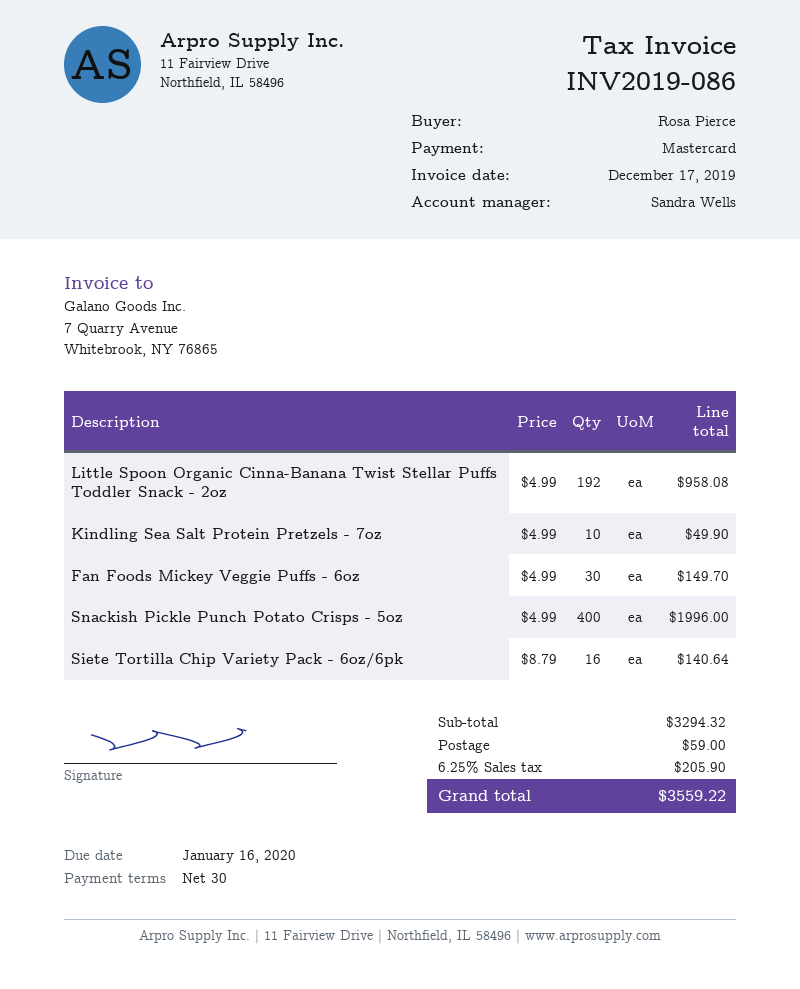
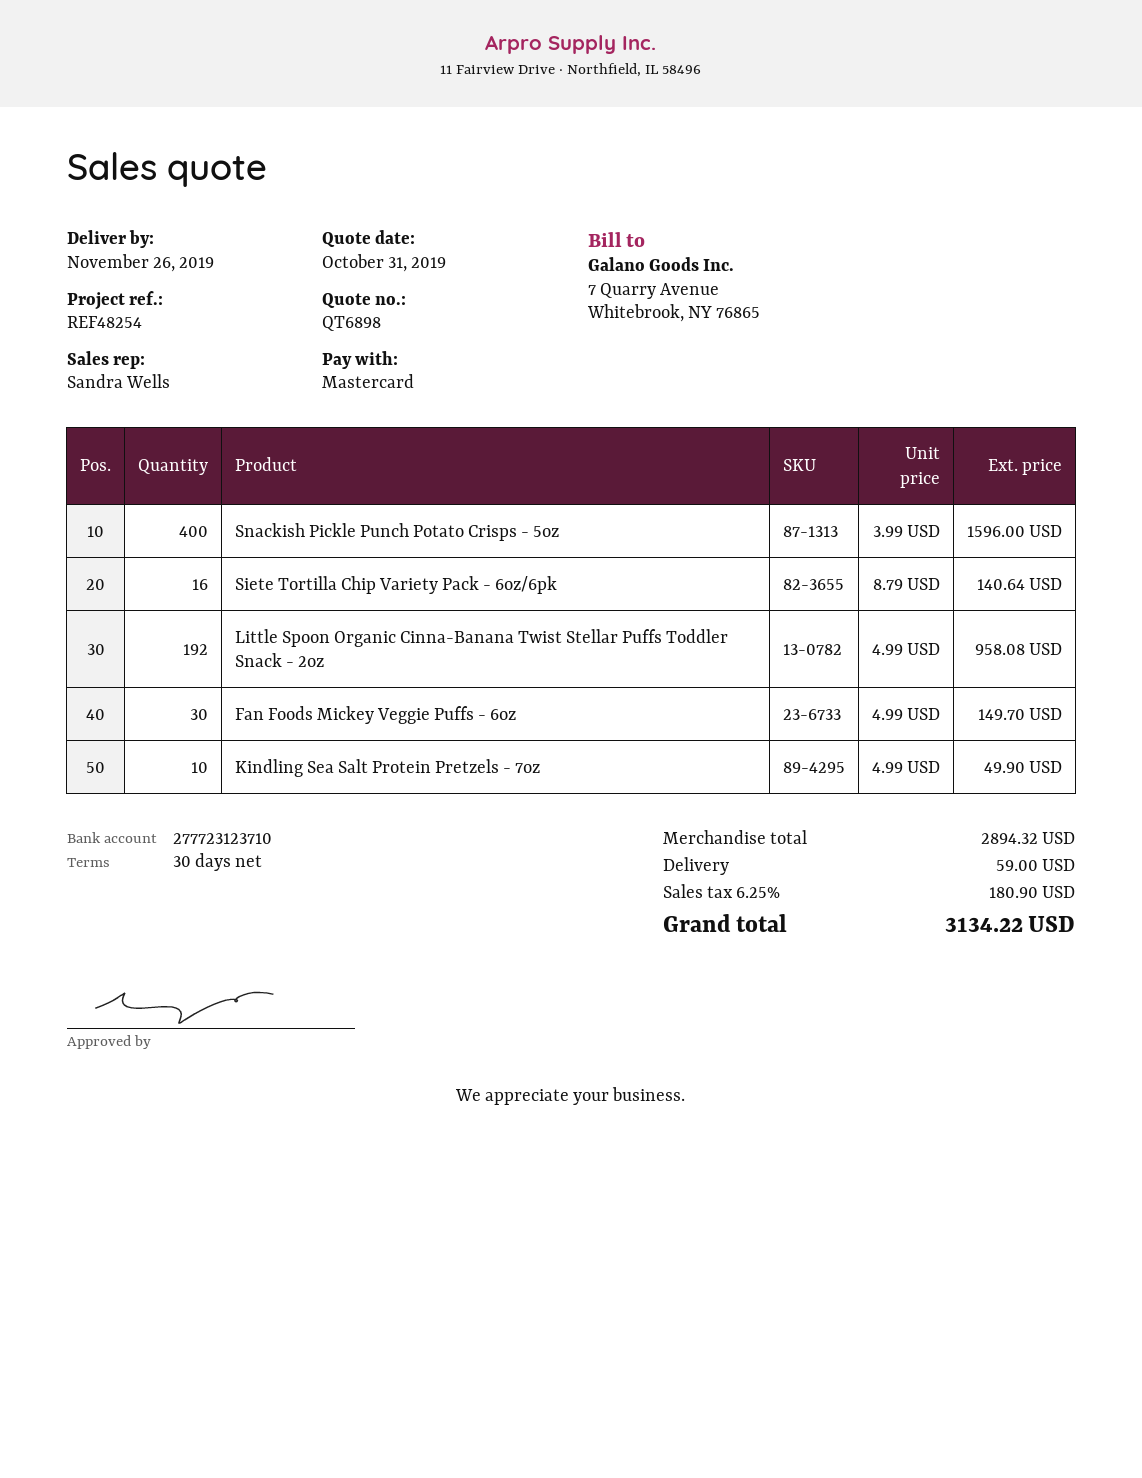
Snackish Pickle Punch Potato Crisps - 5oz: 400 x 4.99 = 1996.00 -> 400 x 3.99 = 1596.00
subtotal: 3294.32 -> 2894.32
tax: 6.25% = 205.90 -> 6.25% = 180.90
total: 3559.22 -> 3134.22

